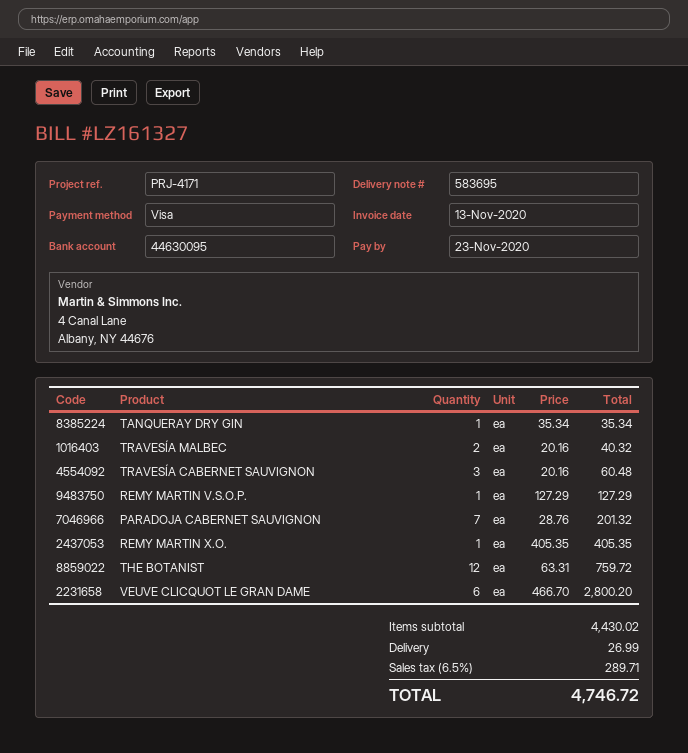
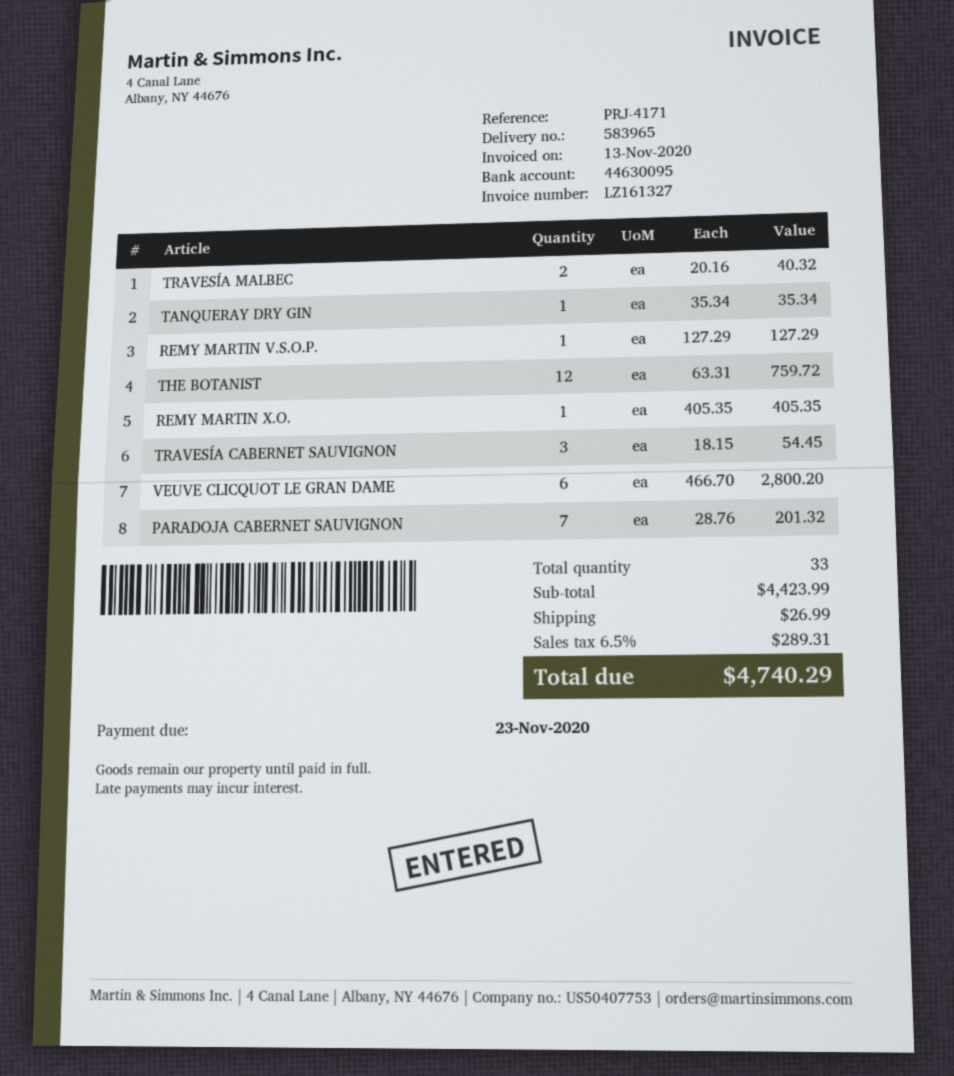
delivery note number: 583695 -> 583965
TRAVESÍA CABERNET SAUVIGNON: 3 x 20.16 = 60.48 -> 3 x 18.15 = 54.45
subtotal: 4430.02 -> 4423.99
tax: 6.5% = 289.71 -> 6.5% = 289.31
total: 4746.72 -> 4740.29

